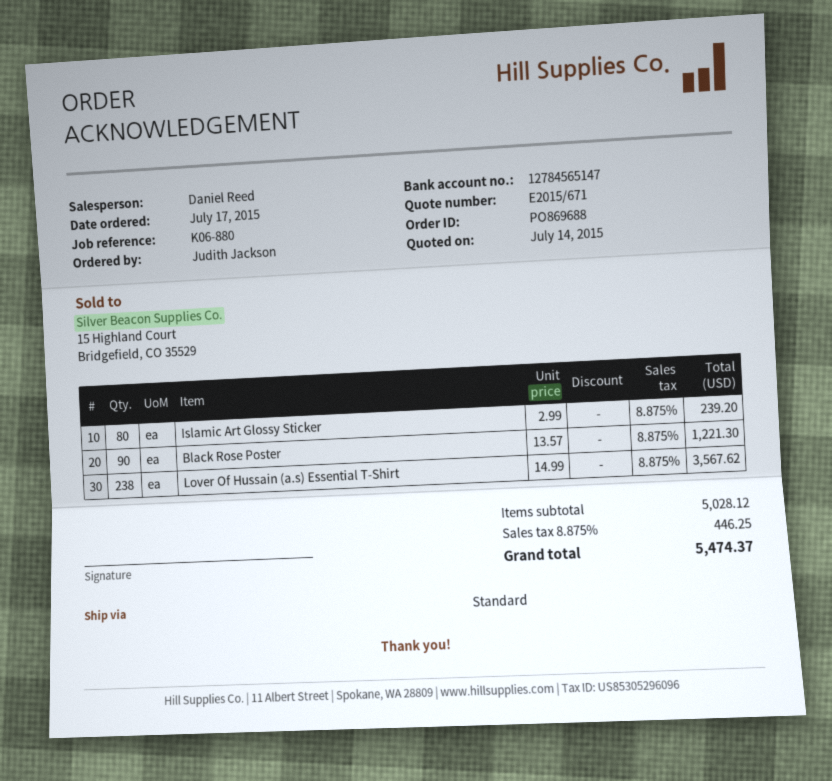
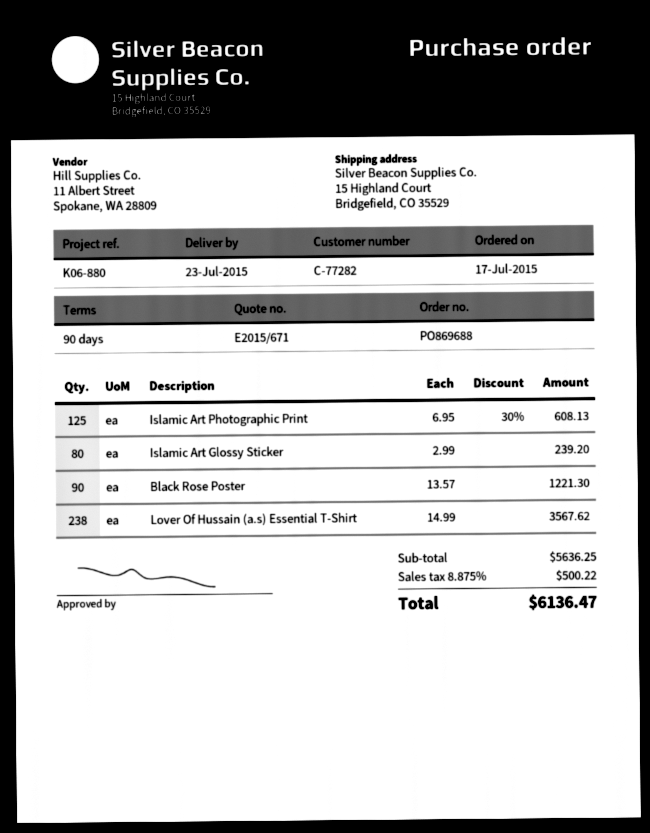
Islamic Art Photographic Print: none -> 125 x 6.95 - 30% = 608.13
subtotal: 5028.12 -> 5636.25
tax: 8.875% = 446.25 -> 8.875% = 500.22
total: 5474.37 -> 6136.47

